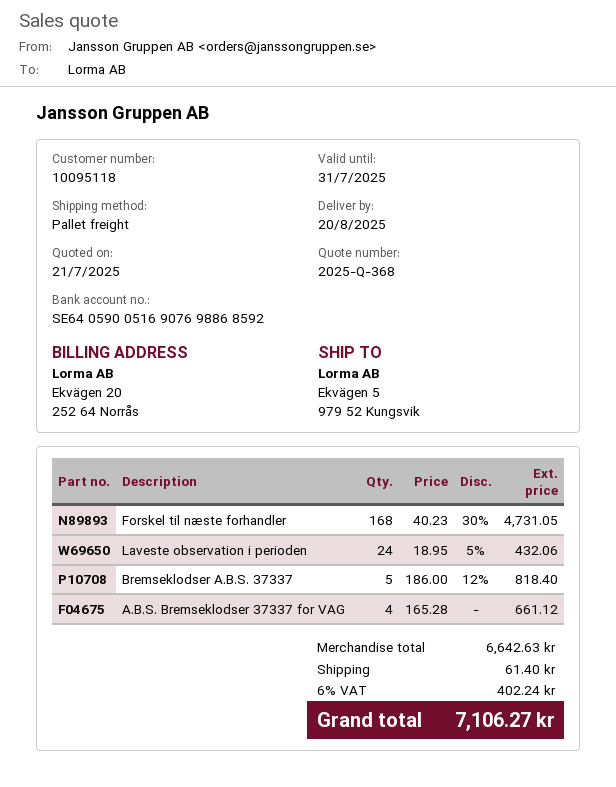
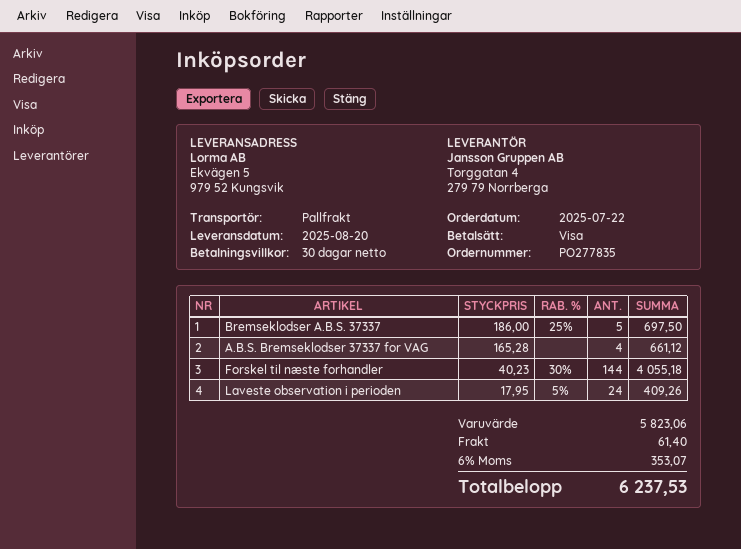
Forskel til næste forhandler: 168 x 40.23 - 30% = 4731.05 -> 144 x 40.23 - 30% = 4055.18
Laveste observation i perioden: 24 x 18.95 - 5% = 432.06 -> 24 x 17.95 - 5% = 409.26
Bremseklodser A.B.S. 37337: 5 x 186.00 - 12% = 818.40 -> 5 x 186.00 - 25% = 697.50
subtotal: 6642.63 -> 5823.06
tax: 6% = 402.24 -> 6% = 353.07
total: 7106.27 -> 6237.53

